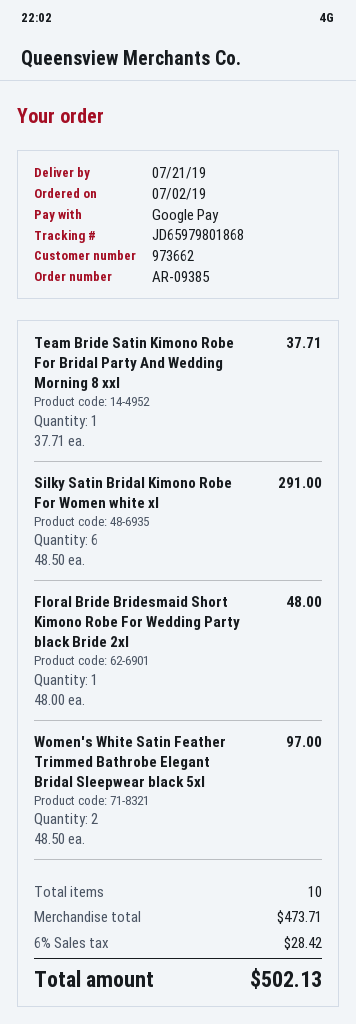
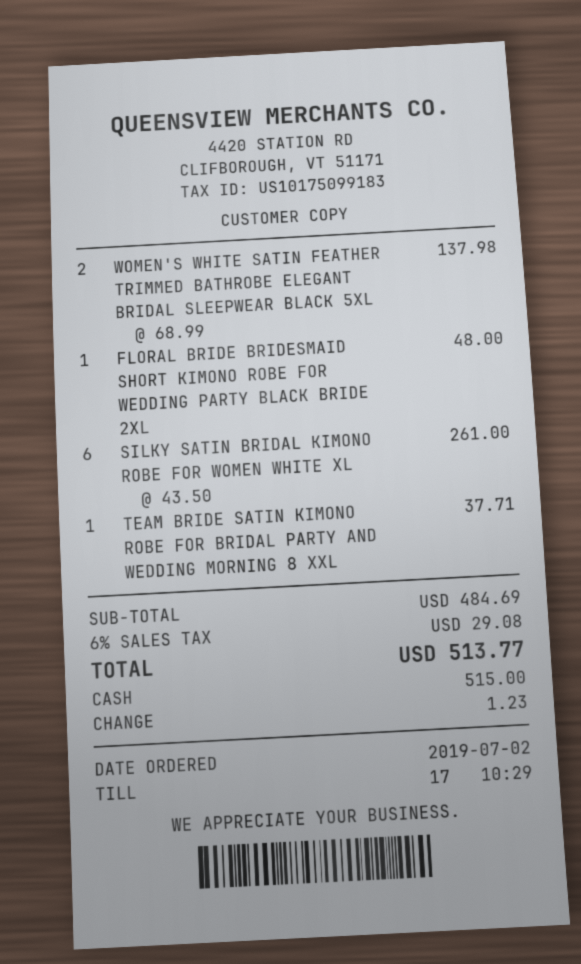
payment method: Google Pay -> cash
Silky Satin Bridal Kimono Robe For Women white xl: 6 x 48.50 = 291.00 -> 6 x 43.50 = 261.00
Women's White Satin Feather Trimmed Bathrobe Elegant Bridal Sleepwear black 5xl: 2 x 48.50 = 97.00 -> 2 x 68.99 = 137.98
subtotal: 473.71 -> 484.69
tax: 6% = 28.42 -> 6% = 29.08
total: 502.13 -> 513.77

